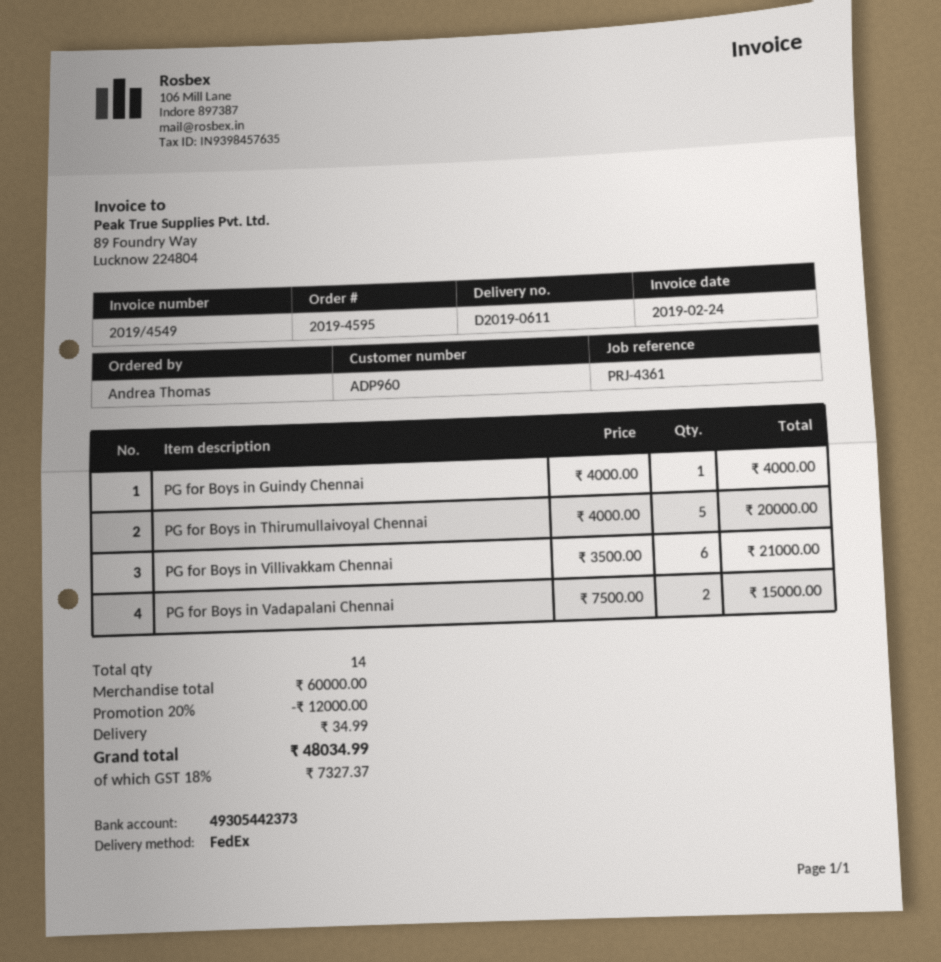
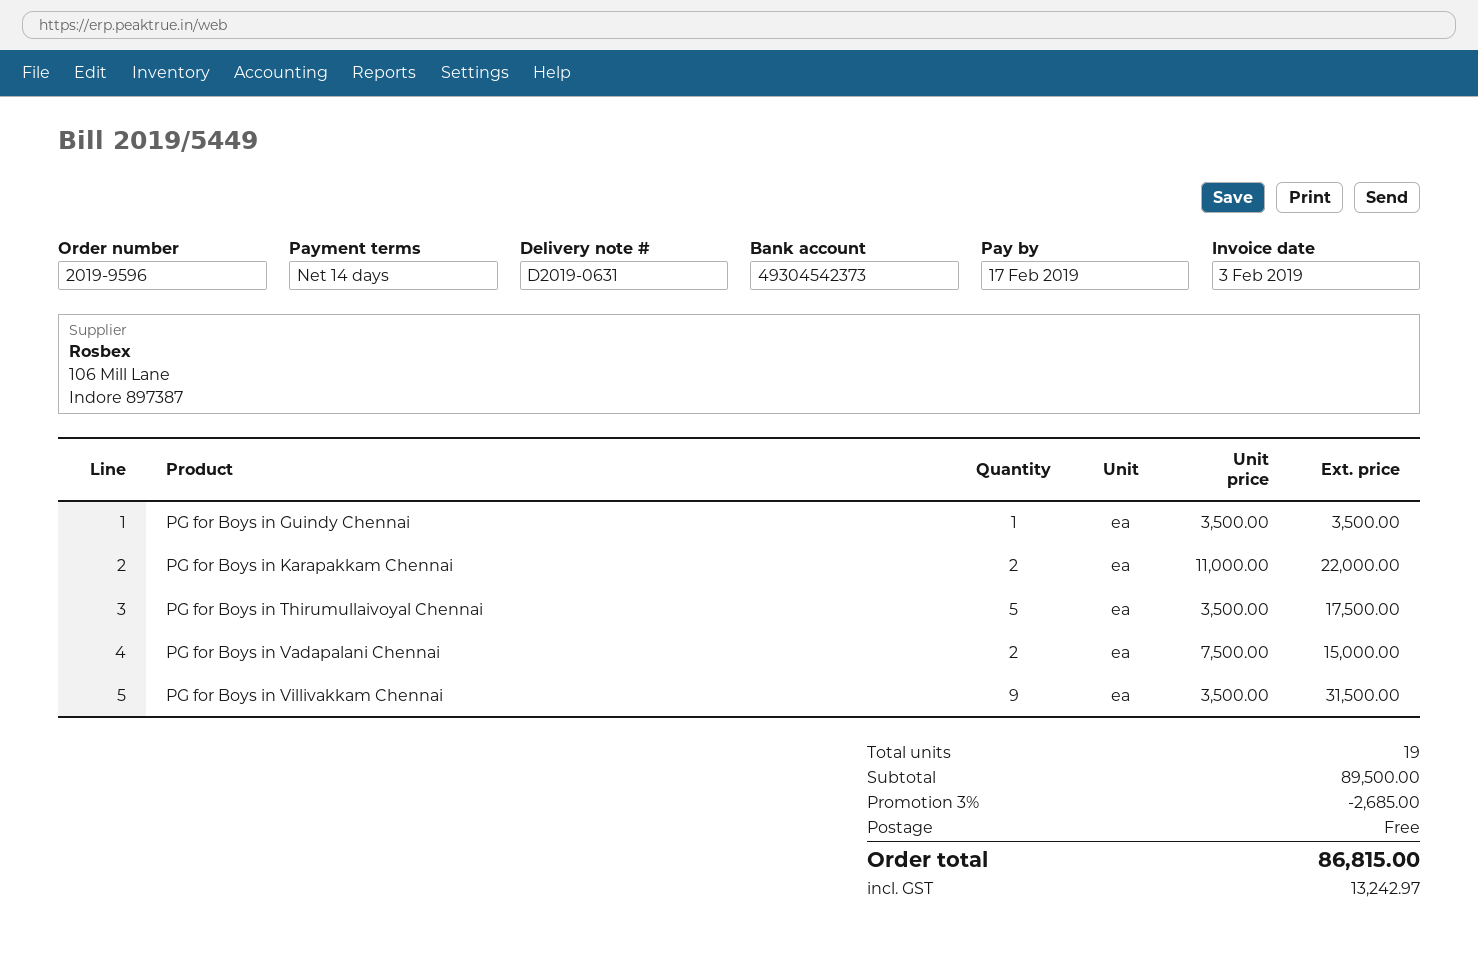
order number: 2019-4595 -> 2019-9596
delivery note number: D2019-0611 -> D2019-0631
invoice number: 2019/4549 -> 2019/5449
invoice date: 2019-02-24 -> 2019-02-03
bank account: 49305442373 -> 49304542373
PG for Boys in Guindy Chennai: 1 x 4000.00 = 4000.00 -> 1 x 3500.00 = 3500.00
PG for Boys in Thirumullaivoyal Chennai: 5 x 4000.00 = 20000.00 -> 5 x 3500.00 = 17500.00
PG for Boys in Villivakkam Chennai: 6 x 3500.00 = 21000.00 -> 9 x 3500.00 = 31500.00
PG for Boys in Karapakkam Chennai: none -> 2 x 11000.00 = 22000.00
total quantity: 14 -> 19
subtotal: 60000.00 -> 89500.00
discount: 20% = 12000.00 -> 3% = 2685.00
shipping: 34.99 -> 0.00
tax: 7327.37 -> 13242.97
total: 48034.99 -> 86815.00

